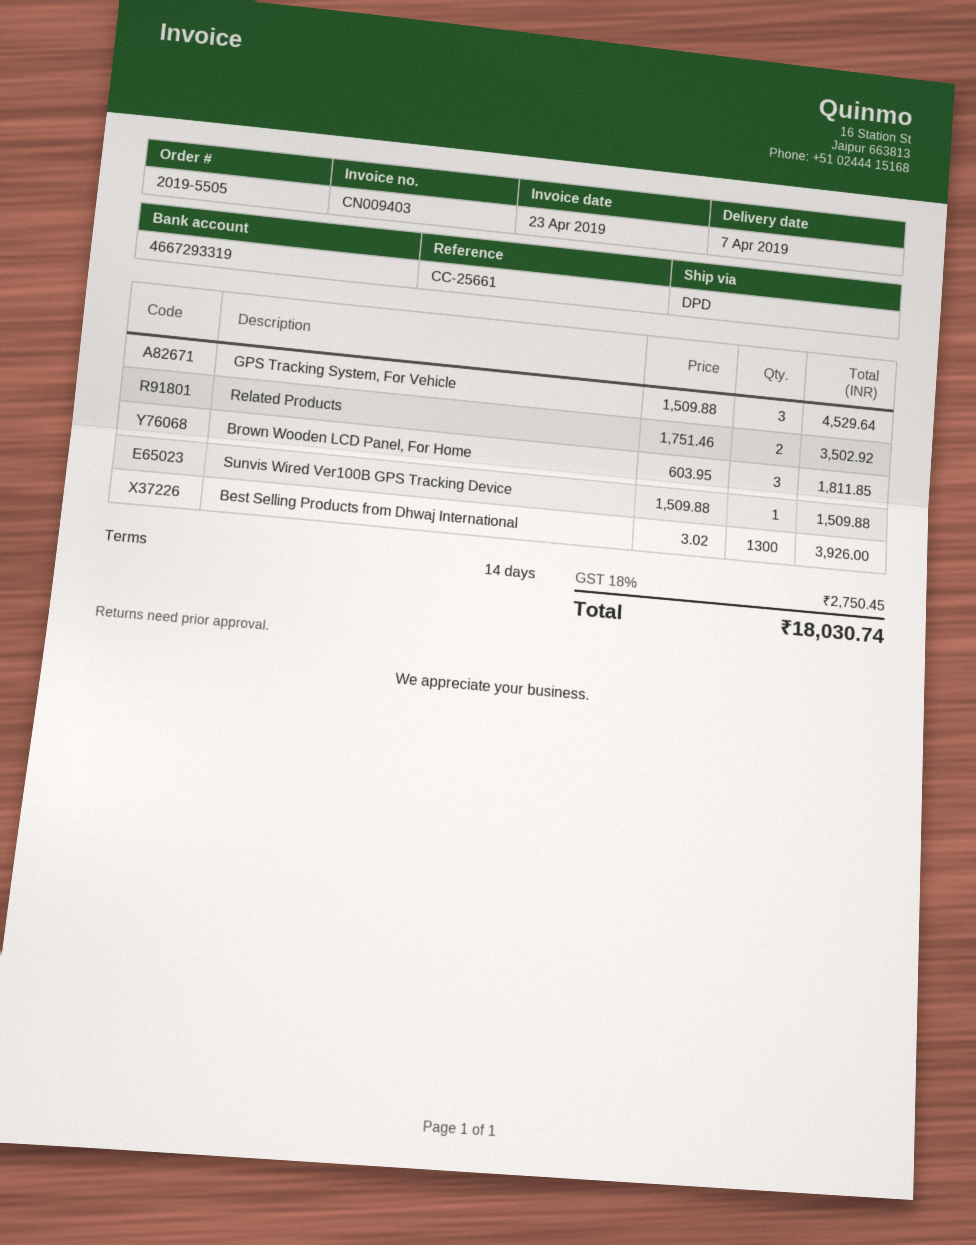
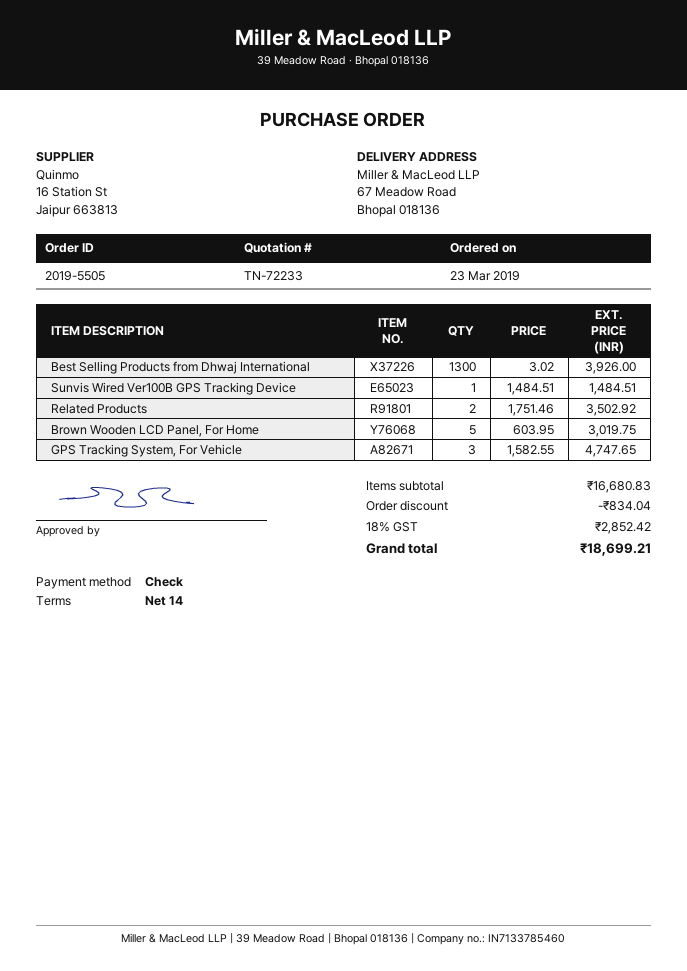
GPS Tracking System, For Vehicle: 3 x 1509.88 = 4529.64 -> 3 x 1582.55 = 4747.65
Brown Wooden LCD Panel, For Home: 3 x 603.95 = 1811.85 -> 5 x 603.95 = 3019.75
Sunvis Wired Ver100B GPS Tracking Device: 1 x 1509.88 = 1509.88 -> 1 x 1484.51 = 1484.51
discount: none -> 834.04
tax: 18% = 2750.45 -> 18% = 2852.42
total: 18030.74 -> 18699.21

